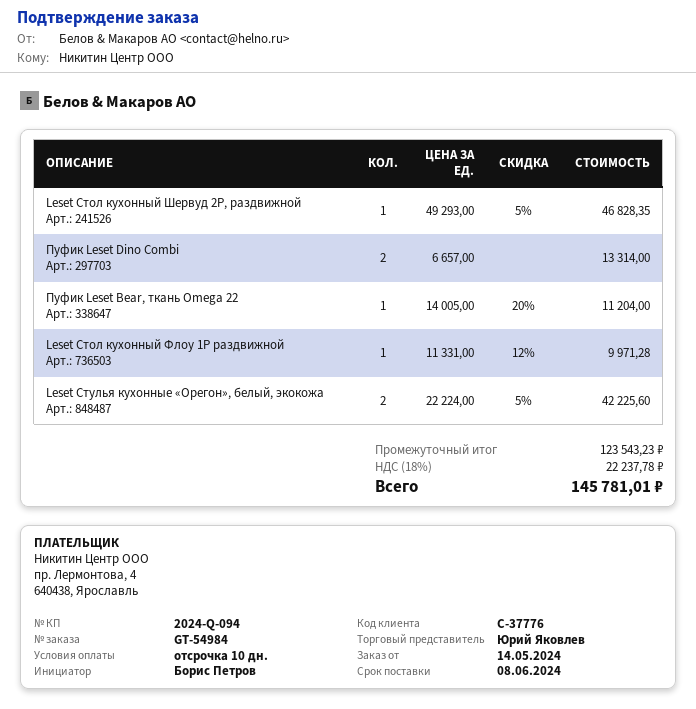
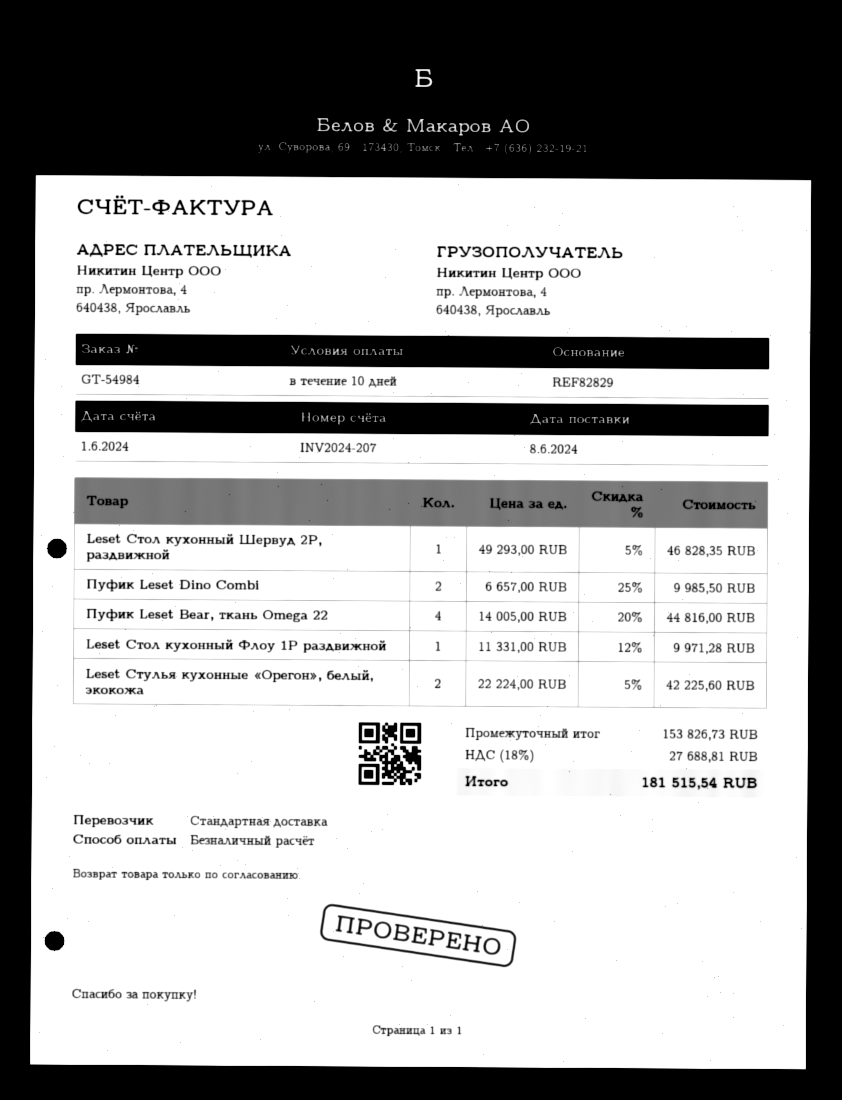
Пуфик Leset Dino Combi: 2 x 6657.00 = 13314.00 -> 2 x 6657.00 - 25% = 9985.50
Пуфик Leset Bear, ткань Omega 22: 1 x 14005.00 - 20% = 11204.00 -> 4 x 14005.00 - 20% = 44816.00
subtotal: 123543.23 -> 153826.73
tax: 18% = 22237.78 -> 18% = 27688.81
total: 145781.01 -> 181515.54

